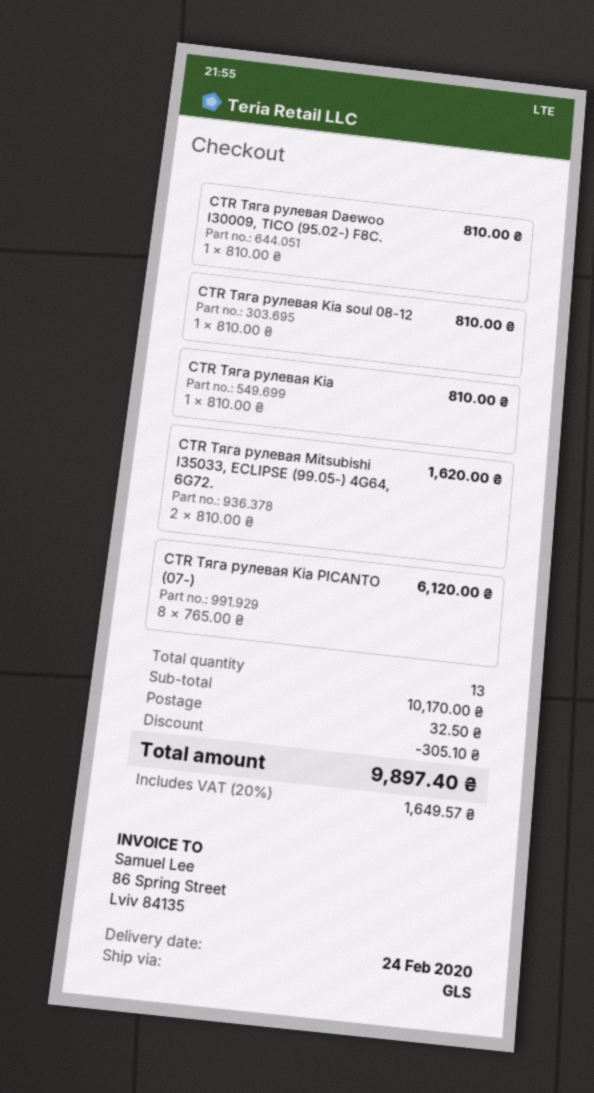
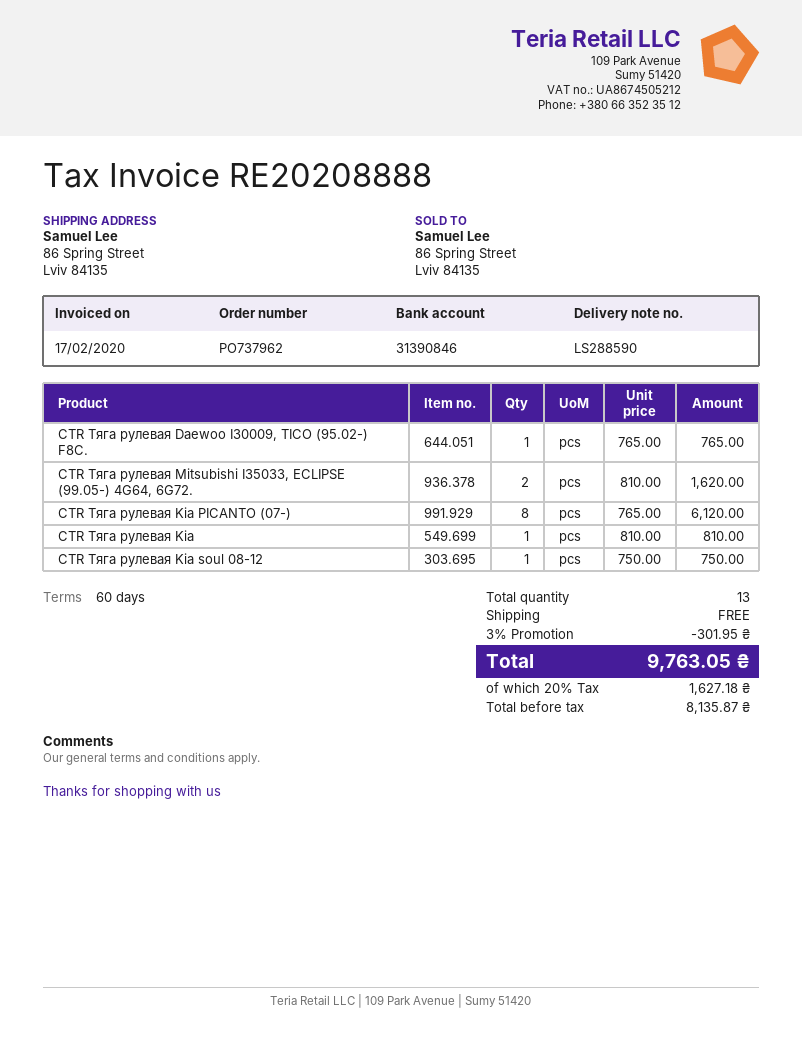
CTR Тяга рулевая Daewoo I30009, TICO (95.02-) F8C.: 1 x 810.00 = 810.00 -> 1 x 765.00 = 765.00
CTR Тяга рулевая Kia soul 08-12: 1 x 810.00 = 810.00 -> 1 x 750.00 = 750.00
discount: 305.10 -> 301.95
shipping: 32.50 -> 0.00
tax: 20% = 1649.57 -> 20% = 1627.18
total: 9897.40 -> 9763.05

